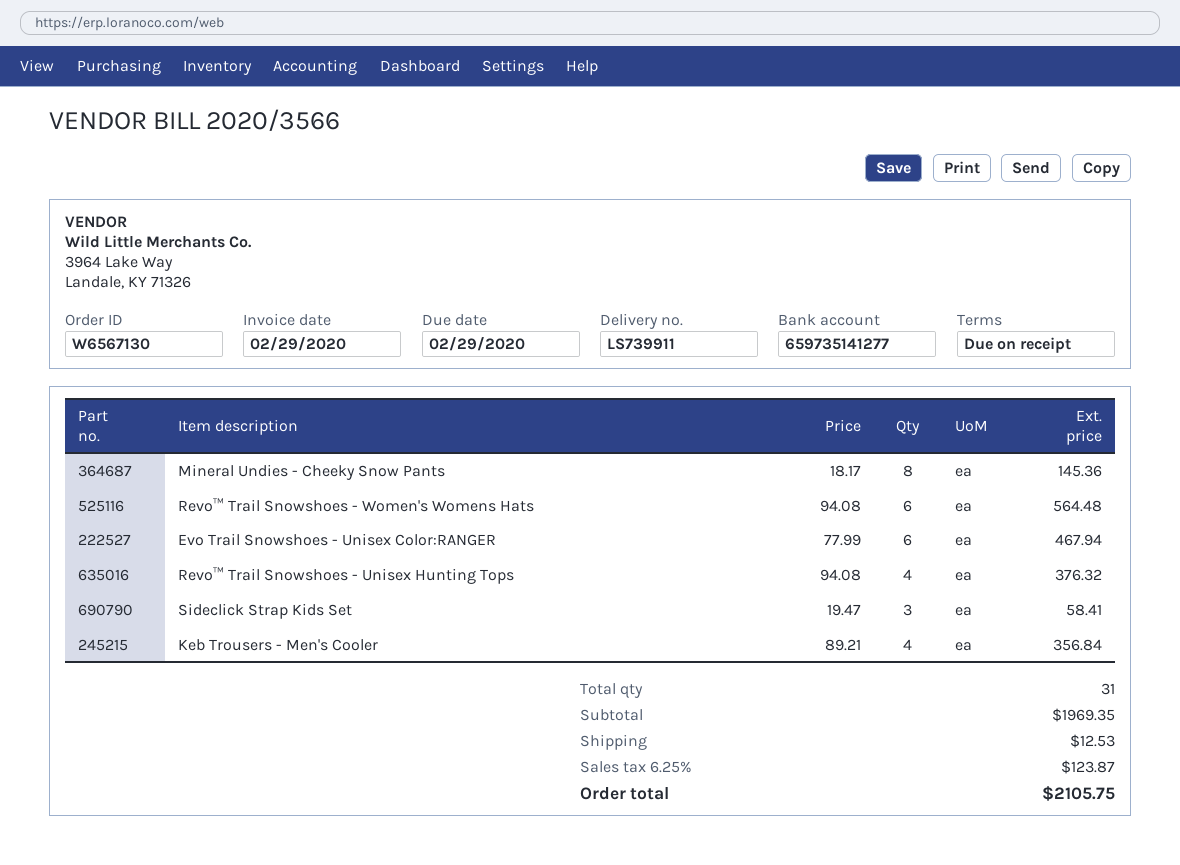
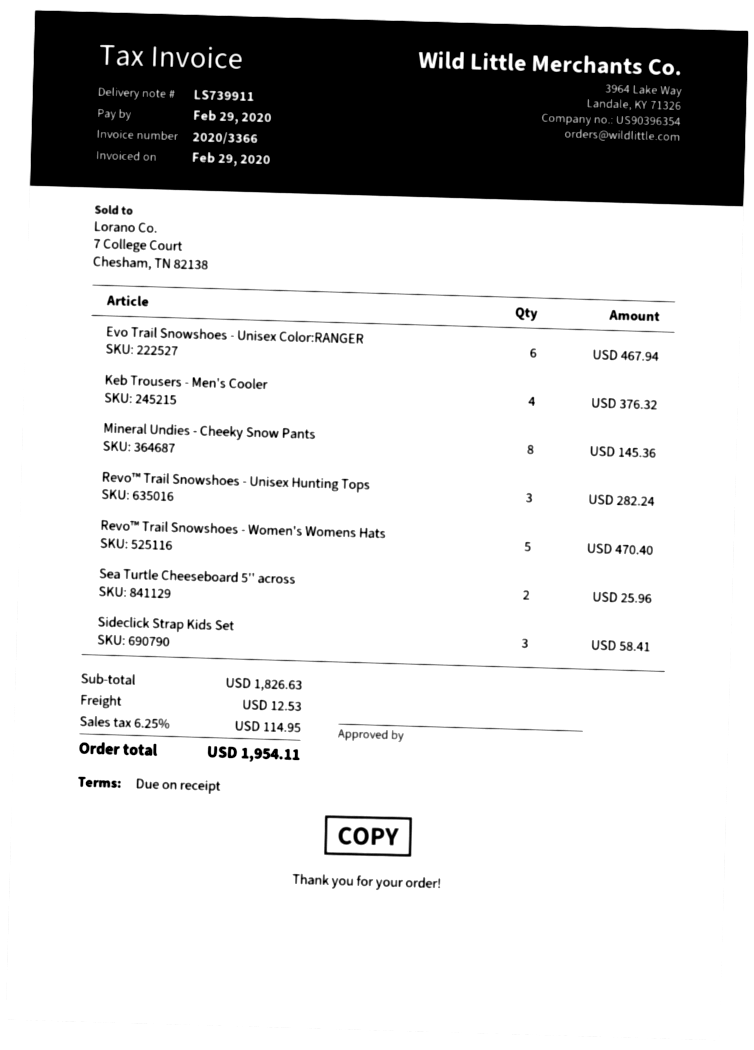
invoice number: 2020/3566 -> 2020/3366
Revo™ Trail Snowshoes - Women's Womens Hats: 6 for 564.48 -> 5 for 470.40
Revo™ Trail Snowshoes - Unisex Hunting Tops: 4 for 376.32 -> 3 for 282.24
Keb Trousers - Men's Cooler: 4 for 356.84 -> 4 for 376.32
Sea Turtle Cheeseboard 5'' across: none -> 2 for 25.96
subtotal: 1969.35 -> 1826.63
tax: 6.25% = 123.87 -> 6.25% = 114.95
total: 2105.75 -> 1954.11

